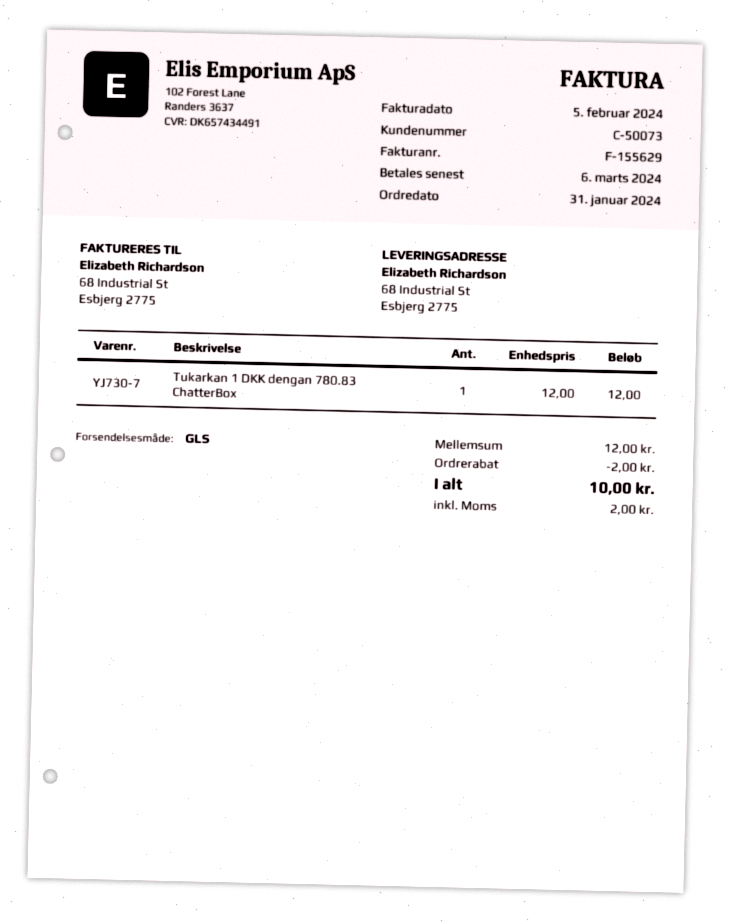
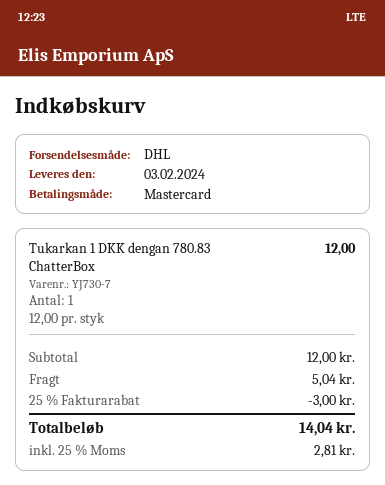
shipping method: GLS -> DHL
discount: 2.00 -> 3.00
shipping: none -> 5.04
tax: 2.00 -> 2.81
total: 10.00 -> 14.04

